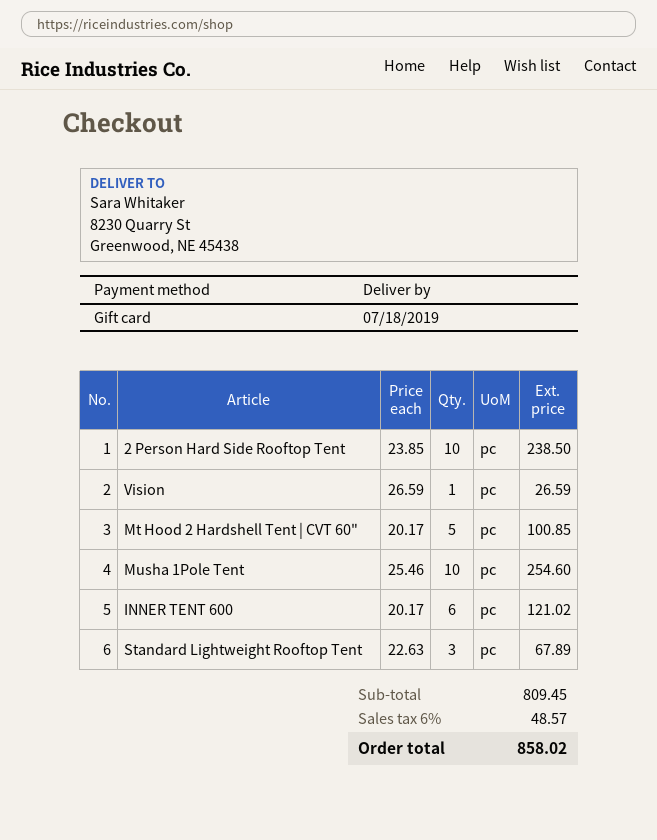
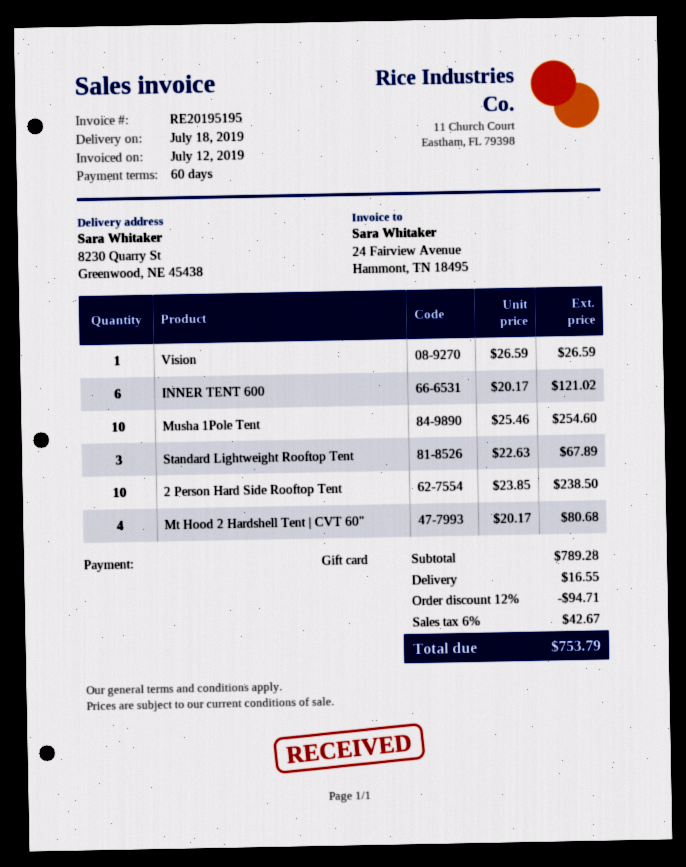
Mt Hood 2 Hardshell Tent | CVT 60": 5 x 20.17 = 100.85 -> 4 x 20.17 = 80.68
subtotal: 809.45 -> 789.28
discount: none -> 12% = 94.71
shipping: none -> 16.55
tax: 6% = 48.57 -> 6% = 42.67
total: 858.02 -> 753.79

